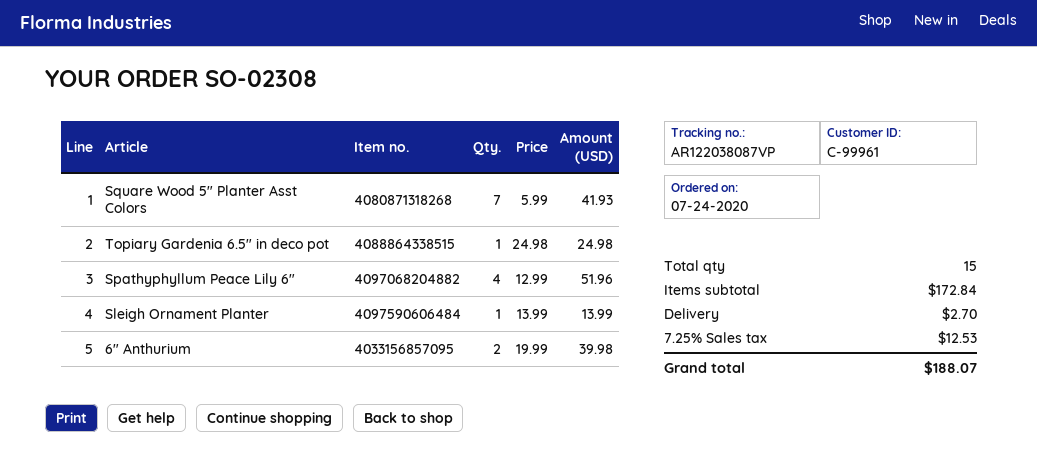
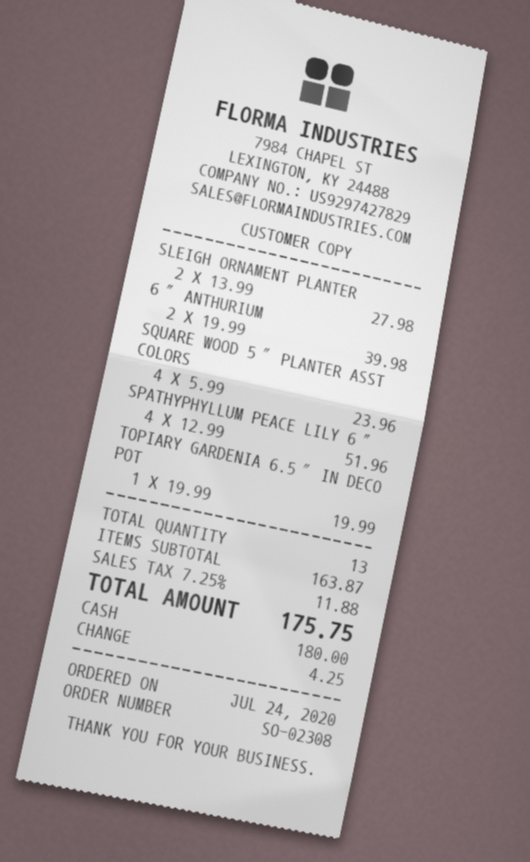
Square Wood 5″ Planter Asst Colors: 7 x 5.99 = 41.93 -> 4 x 5.99 = 23.96
Topiary Gardenia 6.5″ in deco pot: 1 x 24.98 = 24.98 -> 1 x 19.99 = 19.99
Sleigh Ornament Planter: 1 x 13.99 = 13.99 -> 2 x 13.99 = 27.98
total quantity: 15 -> 13
subtotal: 172.84 -> 163.87
shipping: 2.70 -> none
tax: 7.25% = 12.53 -> 7.25% = 11.88
total: 188.07 -> 175.75

